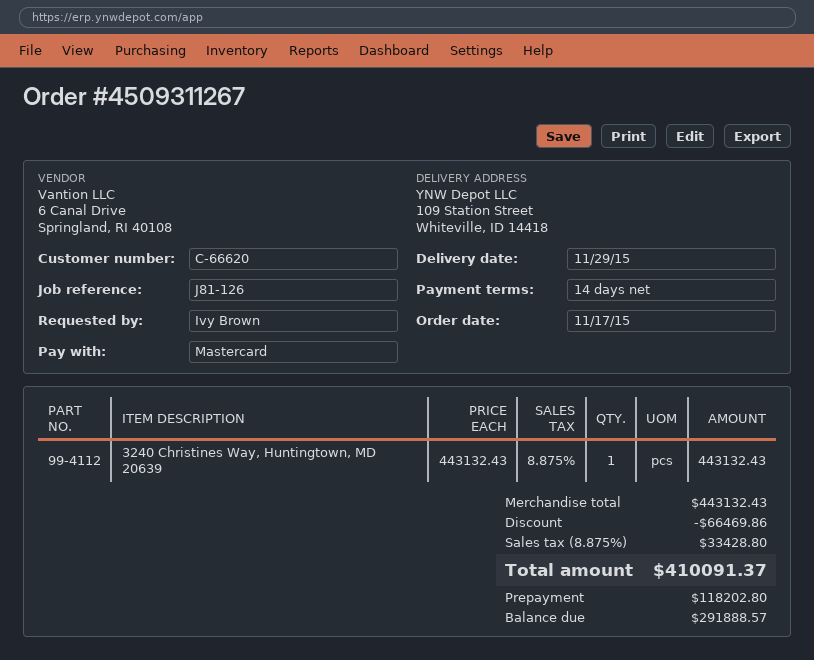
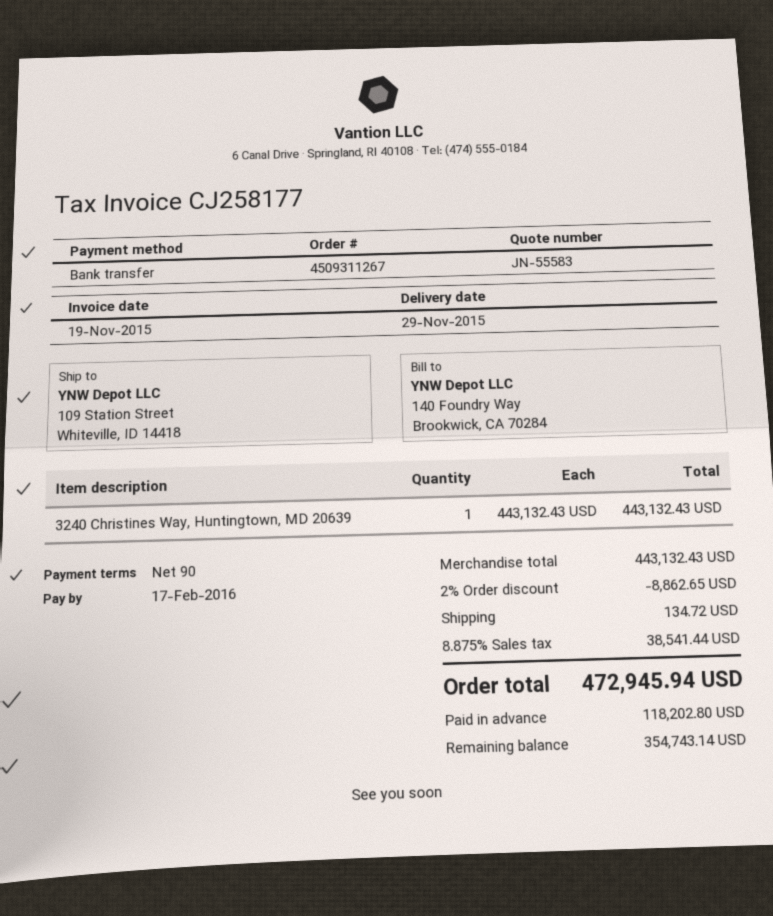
payment terms: 14 days -> 90 days
payment method: Mastercard -> bank transfer
discount: 66469.86 -> 8862.65
shipping: none -> 134.72
tax: 8.875% = 33428.80 -> 8.875% = 38541.44
total: 410091.37 -> 472945.94
balance: 291888.57 -> 354743.14

